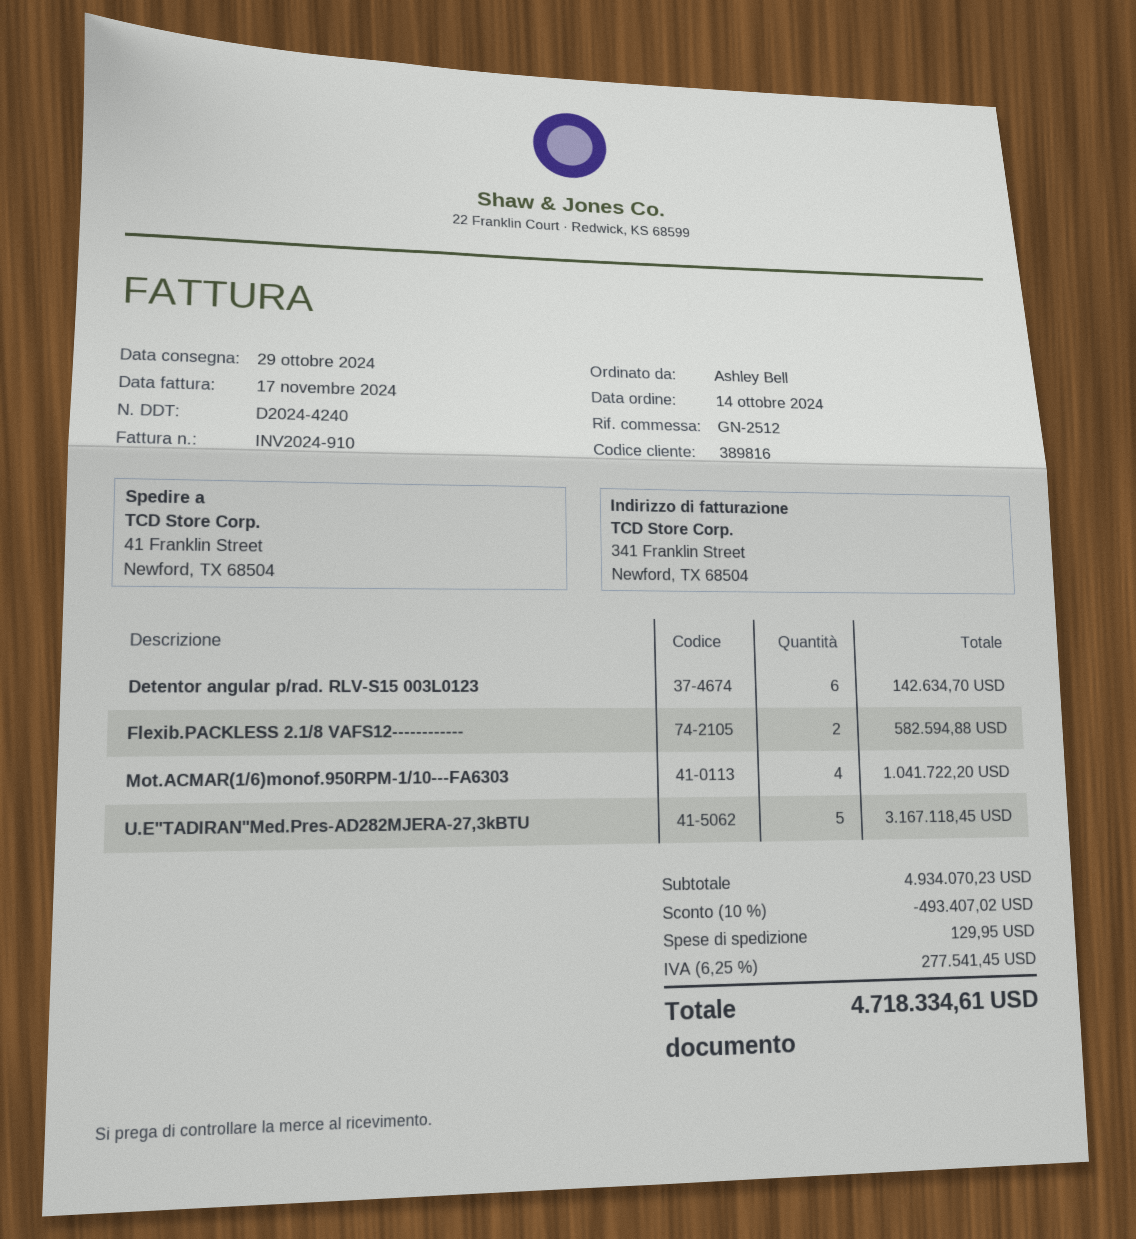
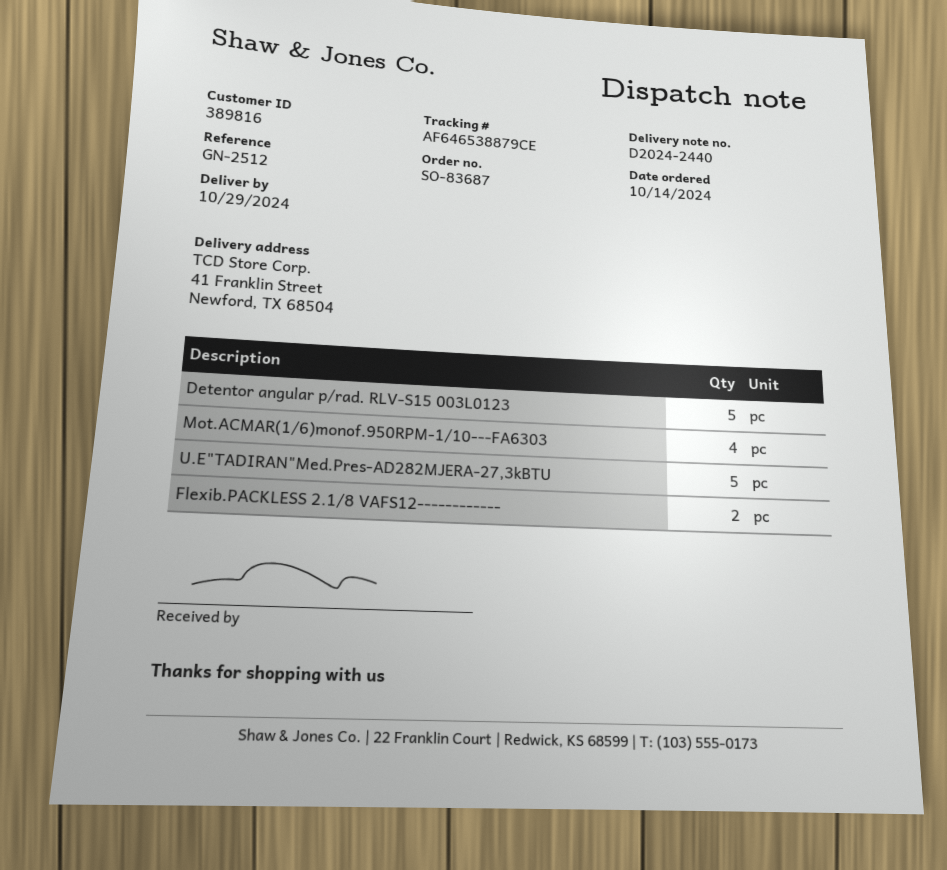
delivery note number: D2024-4240 -> D2024-2440
Detentor angular p/rad. RLV-S15 003L0123: 6 -> 5

